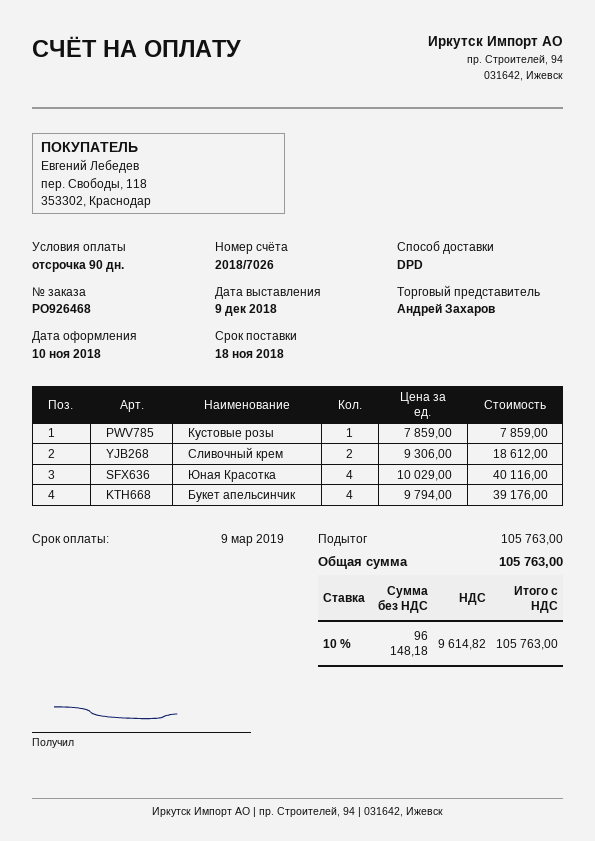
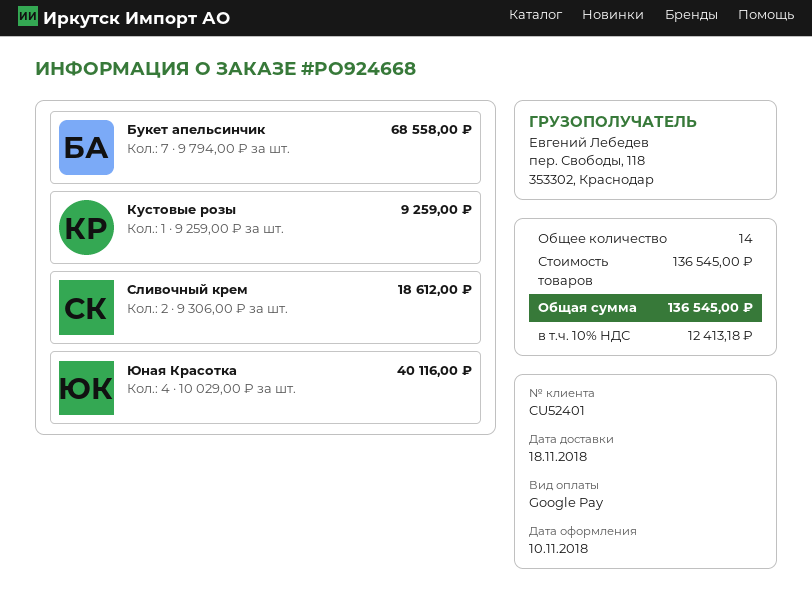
order number: PO926468 -> PO924668
Кустовые розы: 1 x 7859.00 = 7859.00 -> 1 x 9259.00 = 9259.00
Букет апельсинчик: 4 x 9794.00 = 39176.00 -> 7 x 9794.00 = 68558.00
subtotal: 105763.00 -> 136545.00
tax: 10% = 9614.82 -> 10% = 12413.18
total: 105763.00 -> 136545.00

